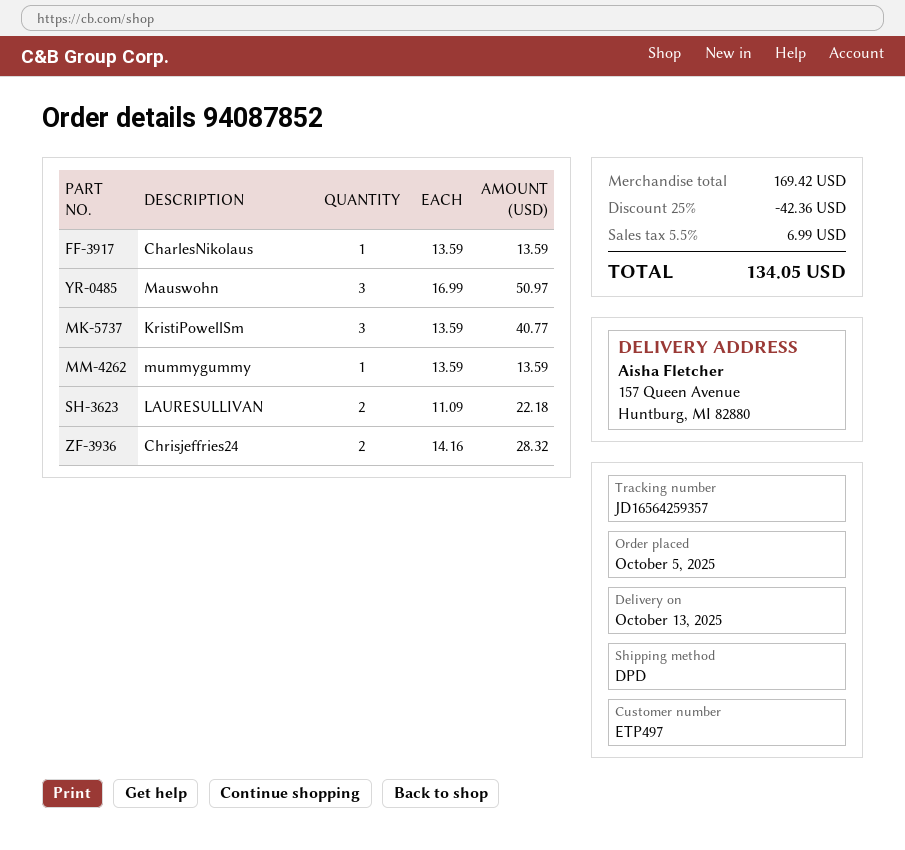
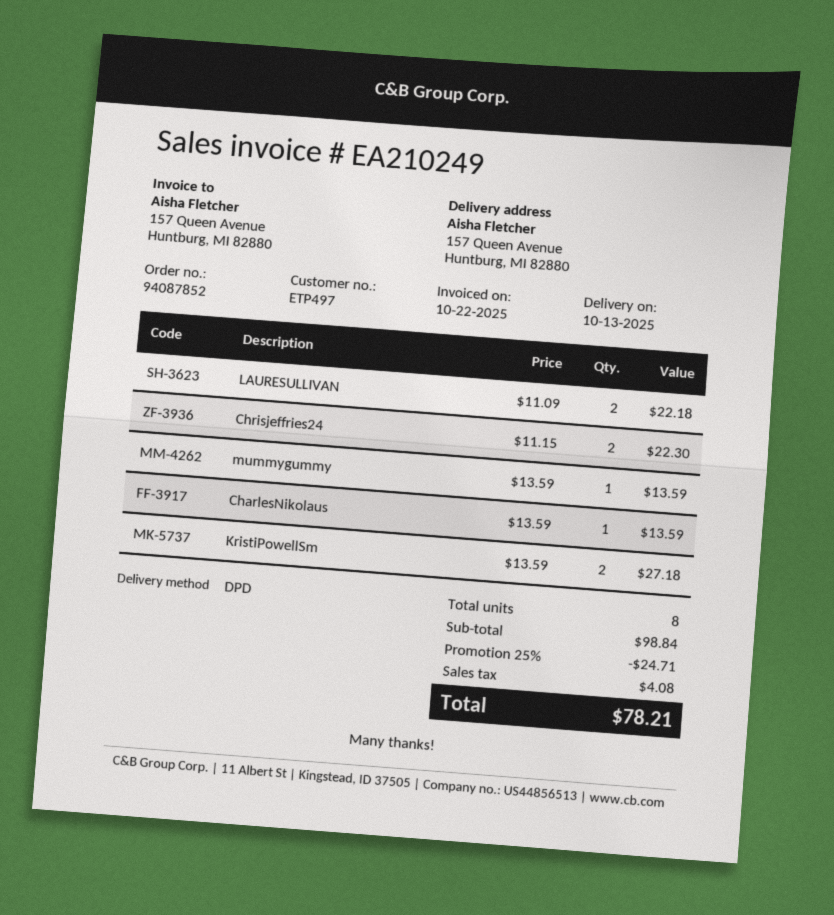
Mauswohn: 3 x 16.99 = 50.97 -> none
KristiPowellSm: 3 x 13.59 = 40.77 -> 2 x 13.59 = 27.18
Chrisjeffries24: 2 x 14.16 = 28.32 -> 2 x 11.15 = 22.30
subtotal: 169.42 -> 98.84
discount: 25% = 42.36 -> 25% = 24.71
tax: 6.99 -> 4.08
total: 134.05 -> 78.21

